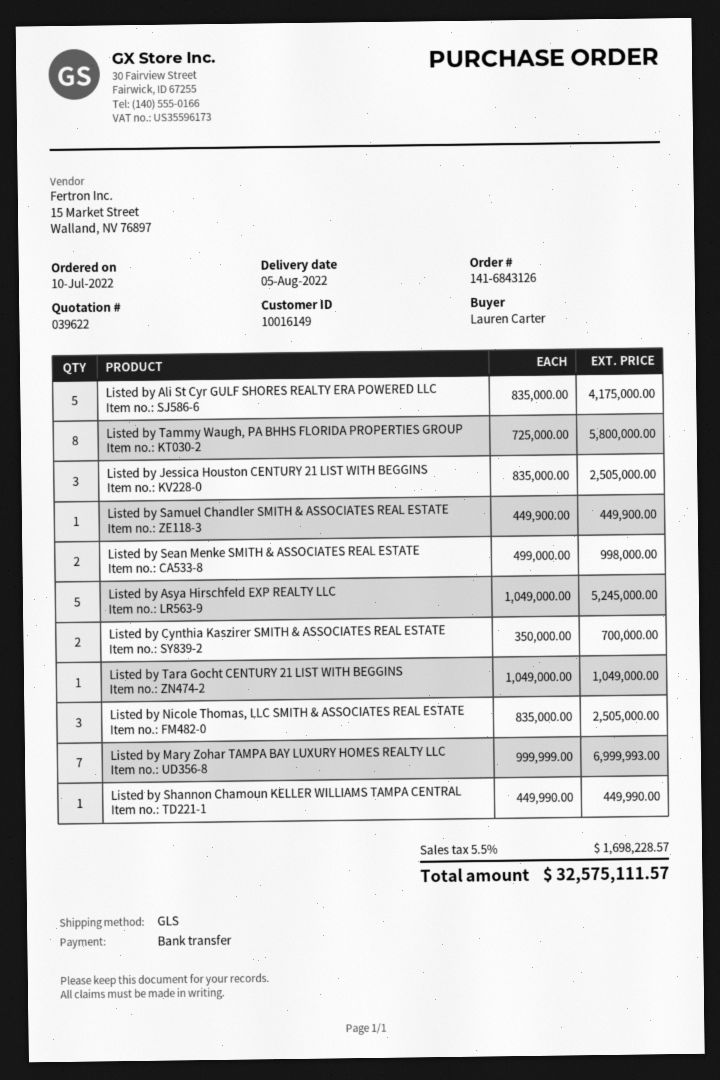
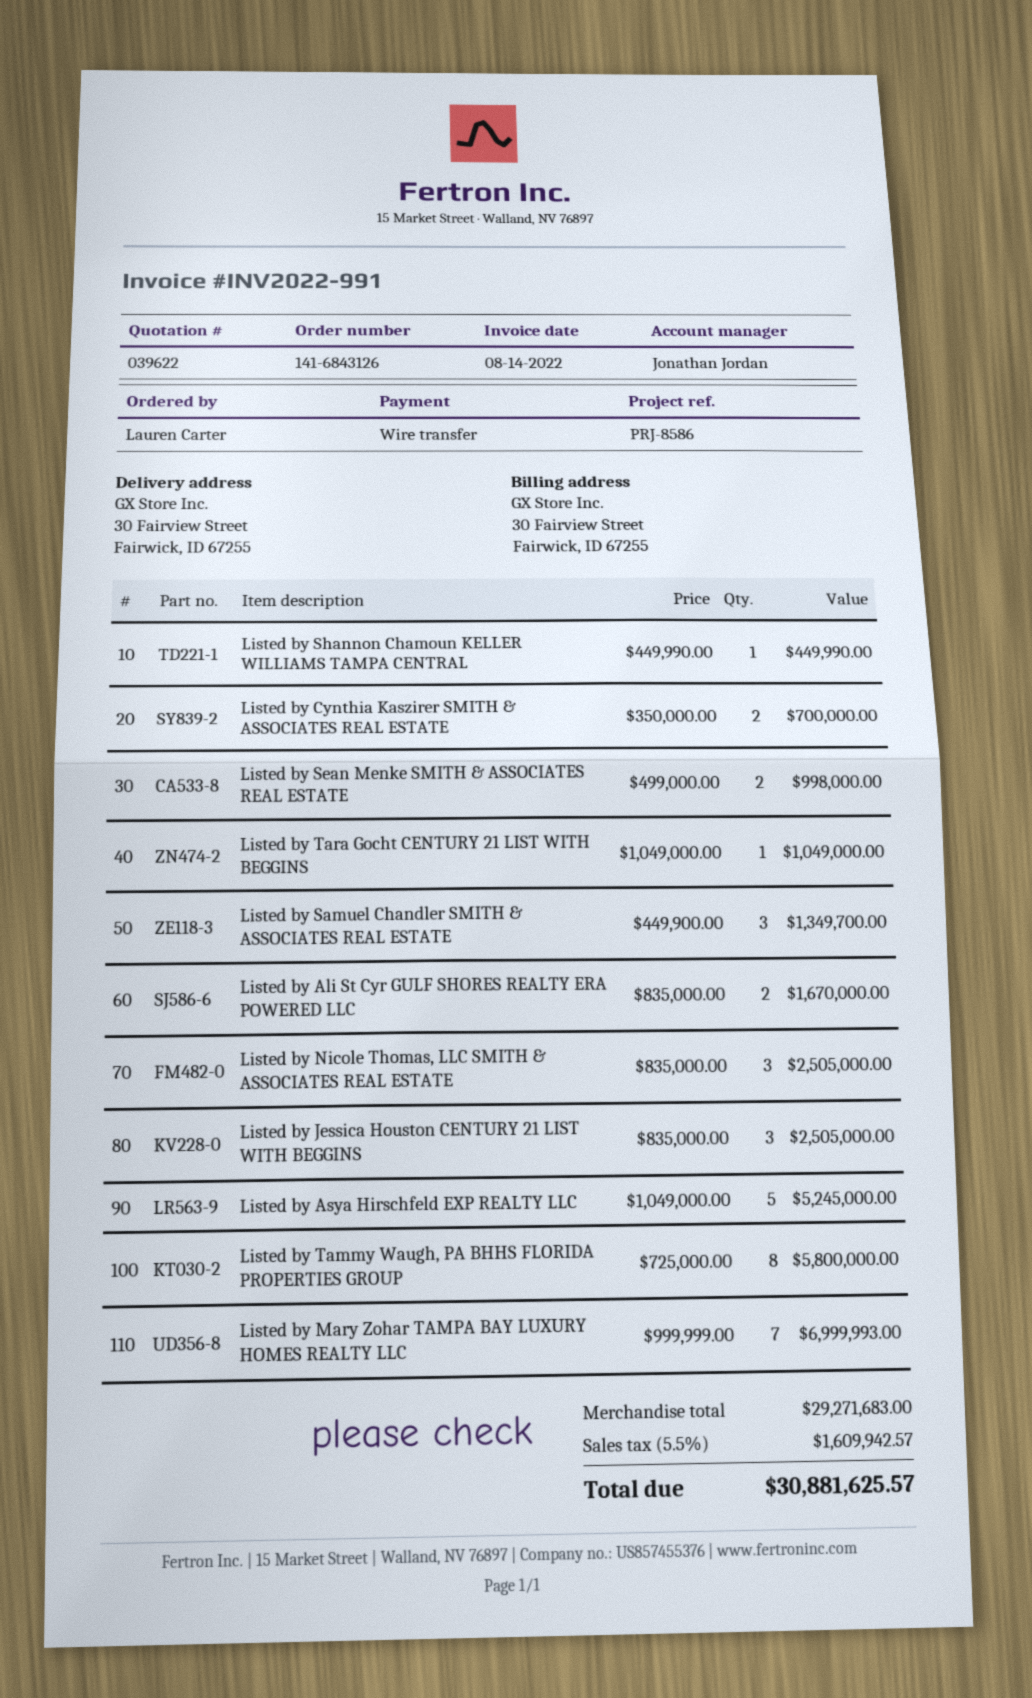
Listed by Ali St Cyr GULF SHORES REALTY ERA POWERED LLC: 5 x 835000.00 = 4175000.00 -> 2 x 835000.00 = 1670000.00
Listed by Samuel Chandler SMITH & ASSOCIATES REAL ESTATE: 1 x 449900.00 = 449900.00 -> 3 x 449900.00 = 1349700.00
tax: 5.5% = 1698228.57 -> 5.5% = 1609942.57
total: 32575111.57 -> 30881625.57

